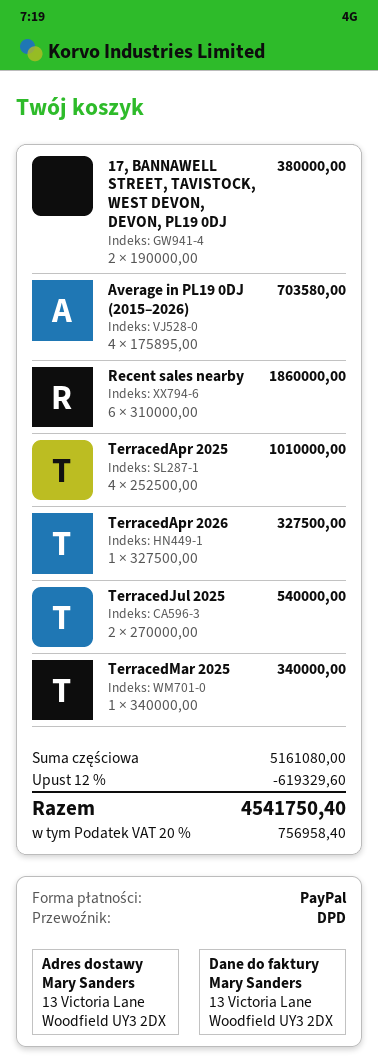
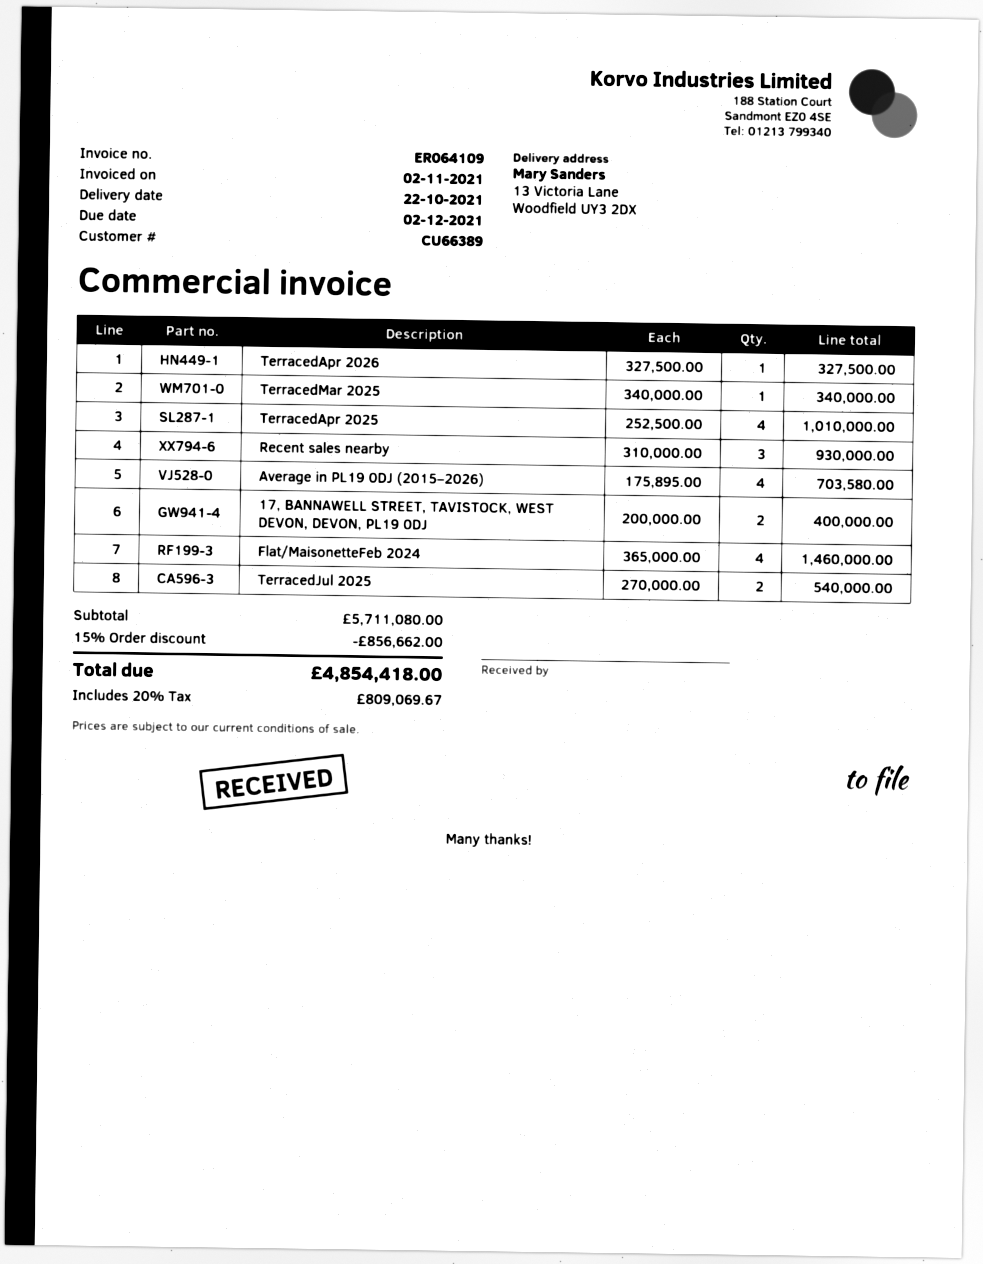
17, BANNAWELL STREET, TAVISTOCK, WEST DEVON, DEVON, PL19 0DJ: 2 x 190000.00 = 380000.00 -> 2 x 200000.00 = 400000.00
Recent sales nearby: 6 x 310000.00 = 1860000.00 -> 3 x 310000.00 = 930000.00
Flat/MaisonetteFeb 2024: none -> 4 x 365000.00 = 1460000.00
subtotal: 5161080.00 -> 5711080.00
discount: 12% = 619329.60 -> 15% = 856662.00
tax: 20% = 756958.40 -> 20% = 809069.67
total: 4541750.40 -> 4854418.00

